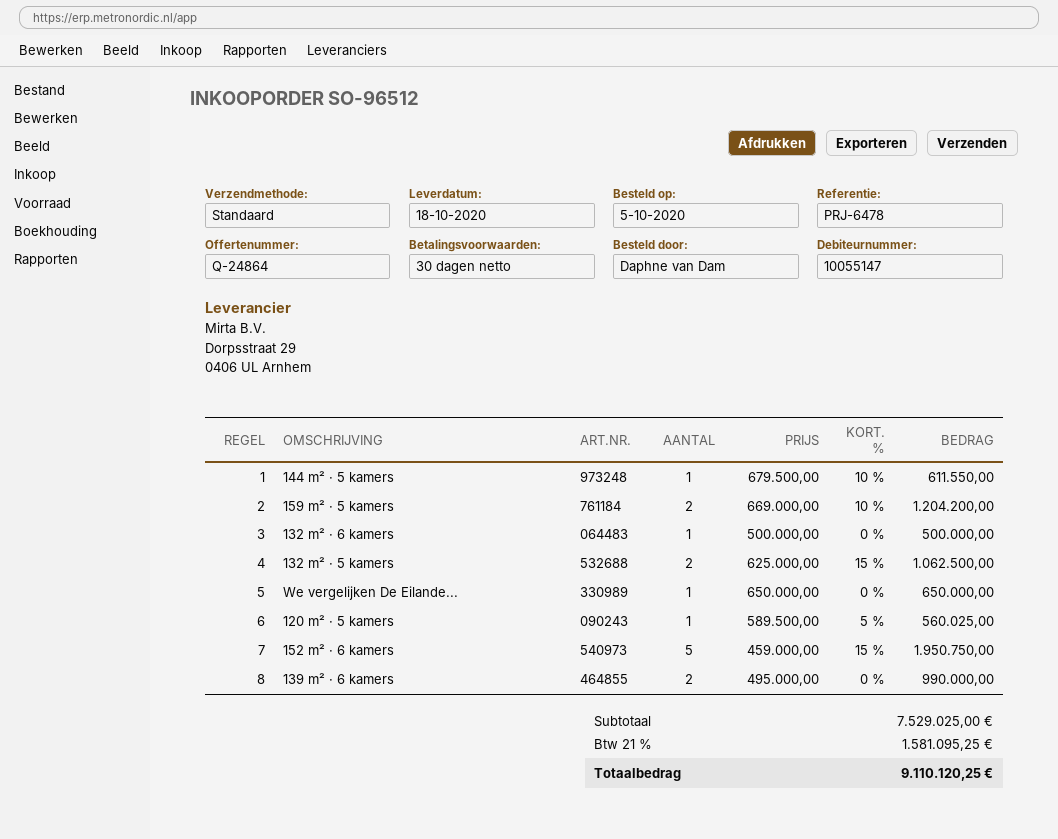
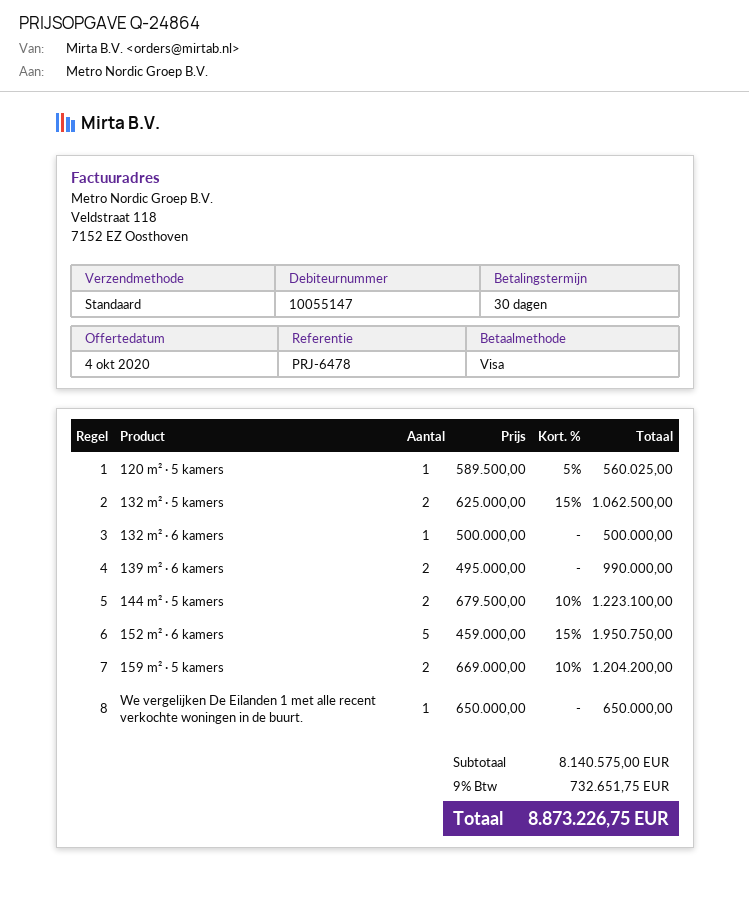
144 m² · 5 kamers: 1 x 679500.00 - 10% = 611550.00 -> 2 x 679500.00 - 10% = 1223100.00
subtotal: 7529025.00 -> 8140575.00
tax: 21% = 1581095.25 -> 9% = 732651.75
total: 9110120.25 -> 8873226.75

